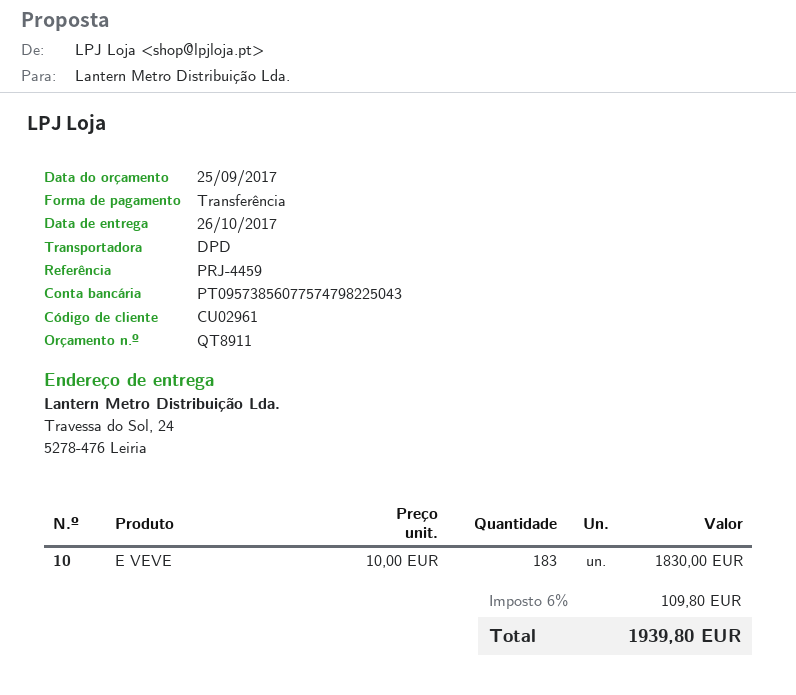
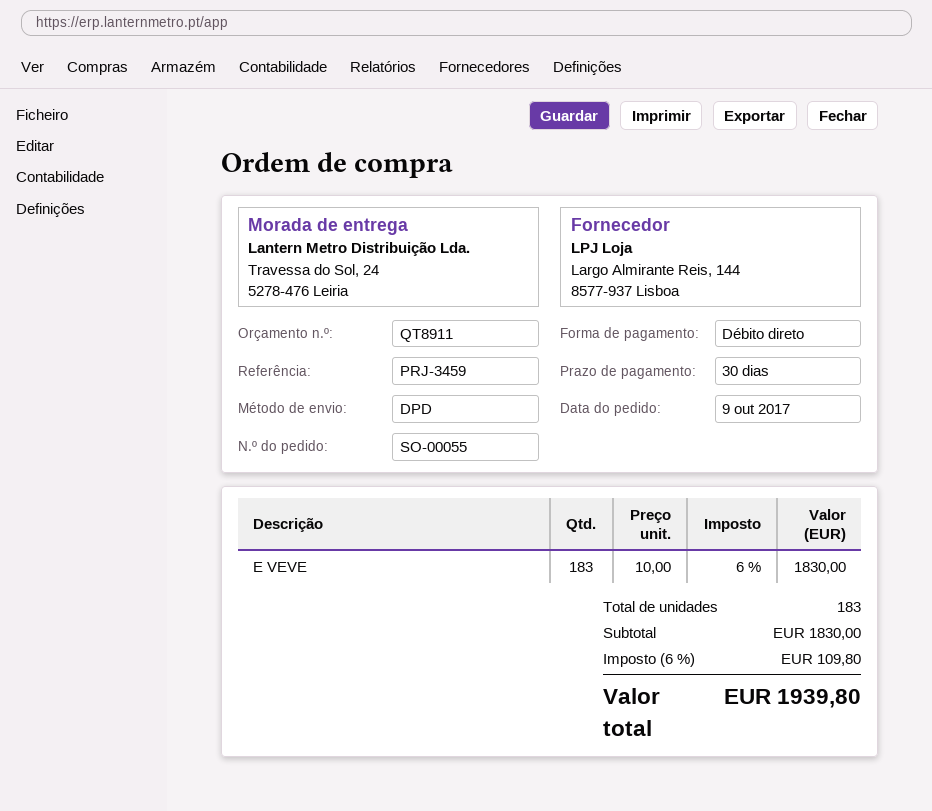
reference: PRJ-4459 -> PRJ-3459
payment method: bank transfer -> direct debit

